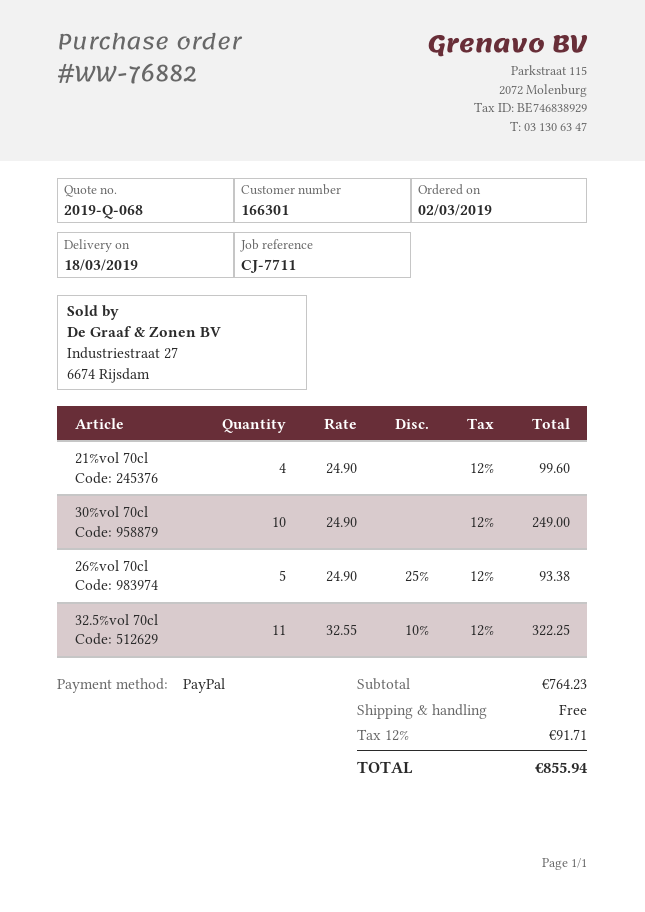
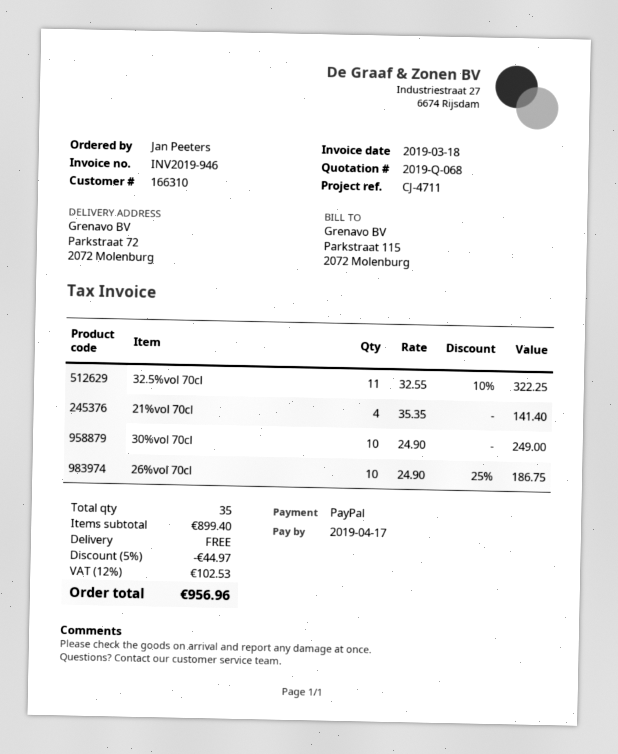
customer number: 166301 -> 166310
reference: CJ-7711 -> CJ-4711
21%vol 70cl: 4 x 24.90 = 99.60 -> 4 x 35.35 = 141.40
26%vol 70cl: 5 x 24.90 - 25% = 93.38 -> 10 x 24.90 - 25% = 186.75
subtotal: 764.23 -> 899.40
discount: none -> 5% = 44.97
tax: 12% = 91.71 -> 12% = 102.53
total: 855.94 -> 956.96

